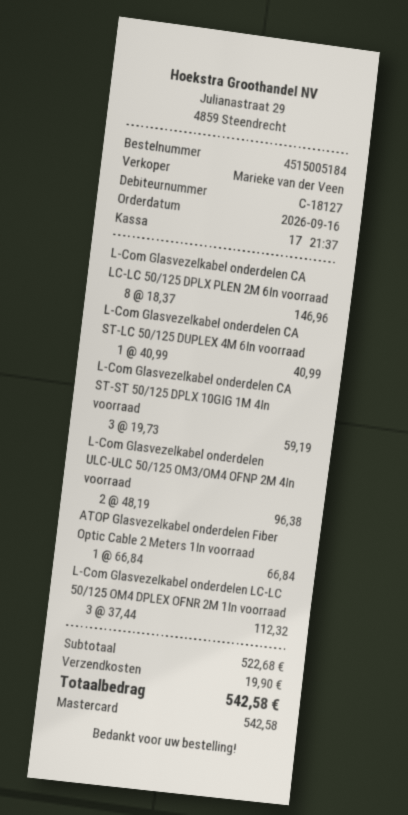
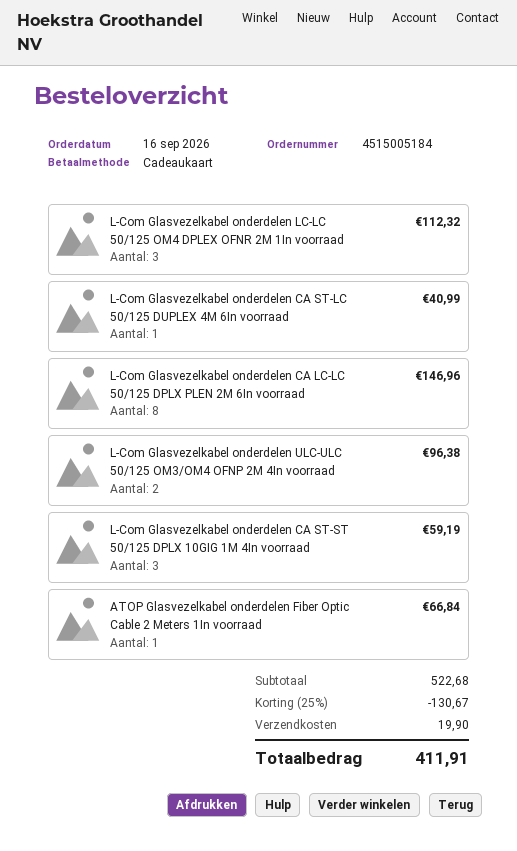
payment method: Mastercard -> gift card
discount: none -> 25% = 130.67
total: 542.58 -> 411.91

